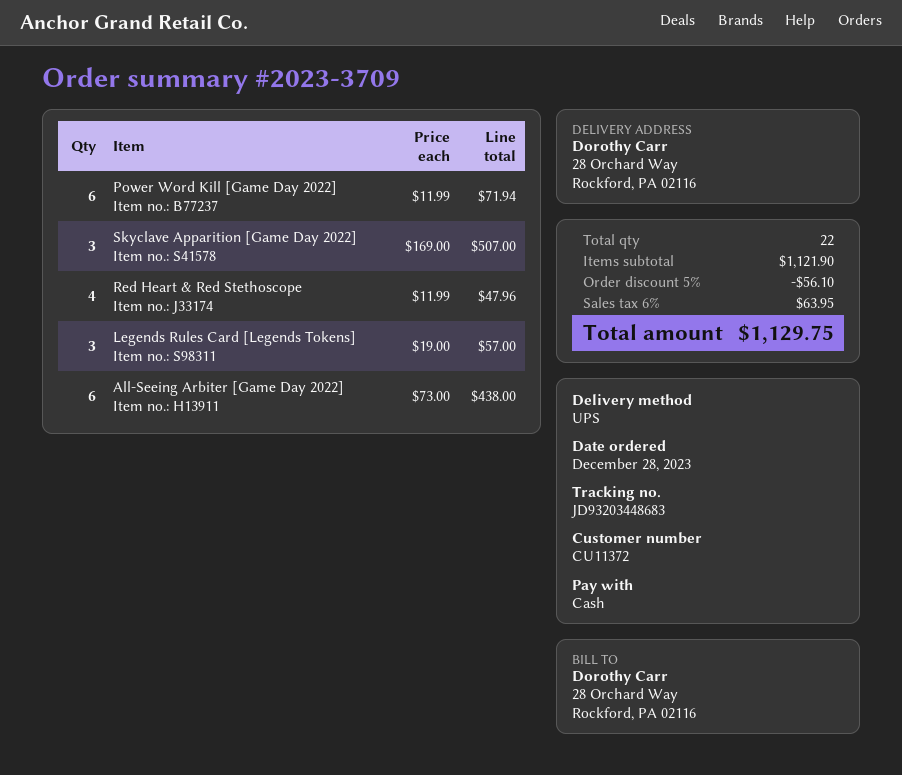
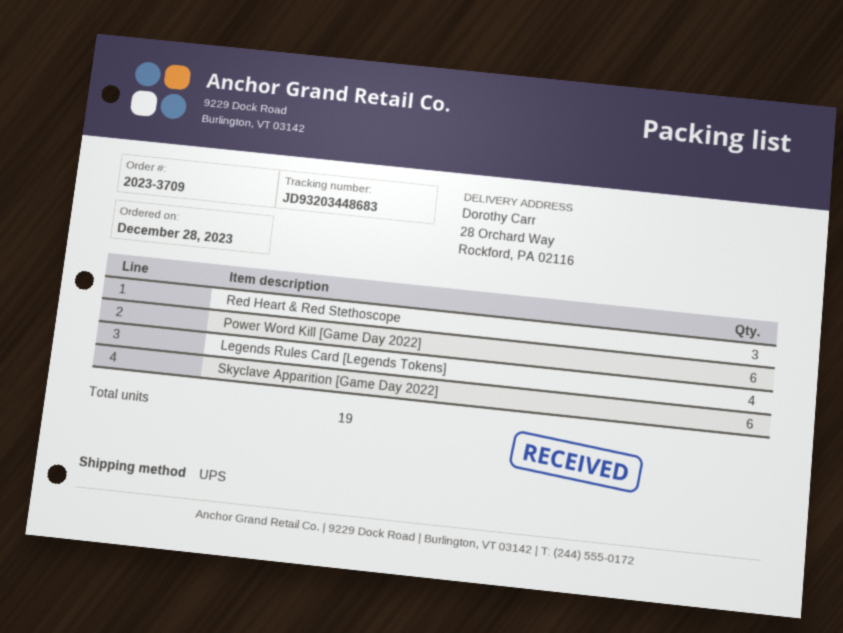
Skyclave Apparition [Game Day 2022]: 3 -> 6
Red Heart & Red Stethoscope: 4 -> 3
Legends Rules Card [Legends Tokens]: 3 -> 4
All-Seeing Arbiter [Game Day 2022]: 6 -> none
total quantity: 22 -> 19

